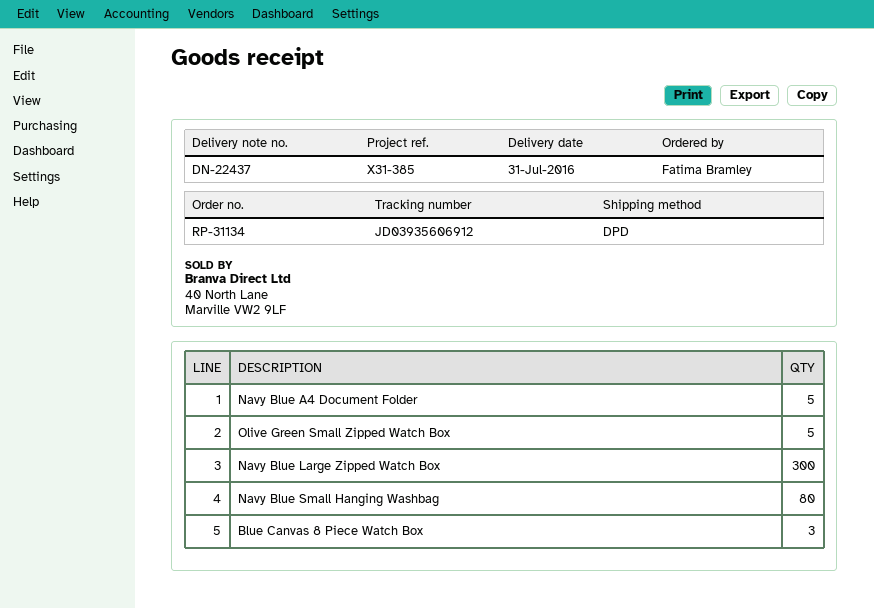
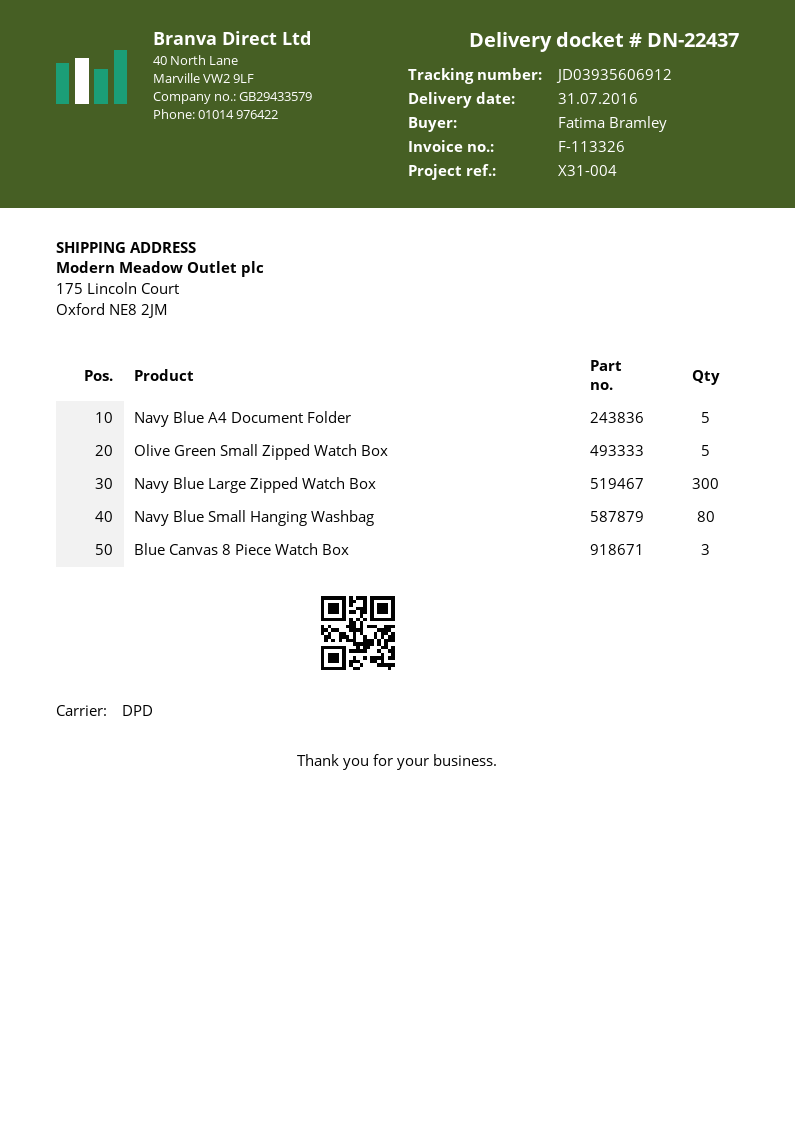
reference: X31-385 -> X31-004

